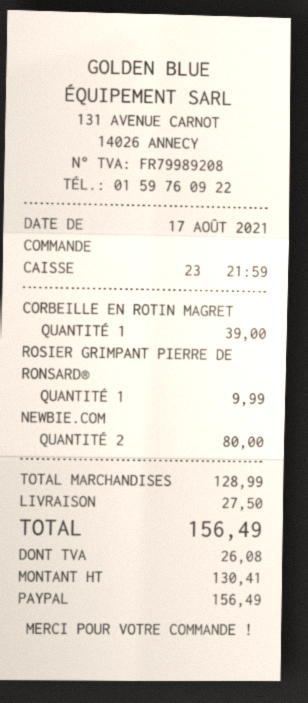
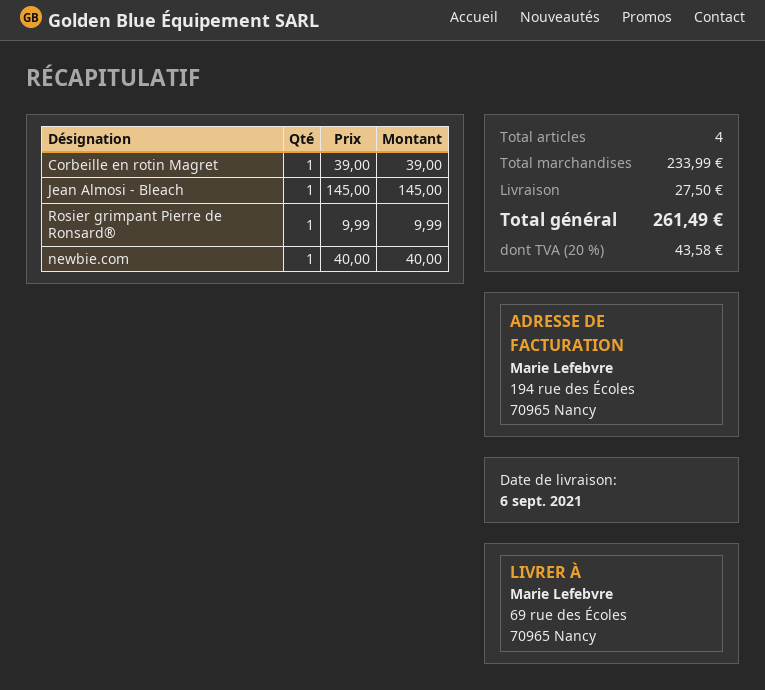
NEWBIE.COM: 2 for 80.00 -> 1 for 40.00
Jean Almosi - Bleach: none -> 1 for 145.00
subtotal: 128.99 -> 233.99
tax: 26.08 -> 43.58
total: 156.49 -> 261.49

